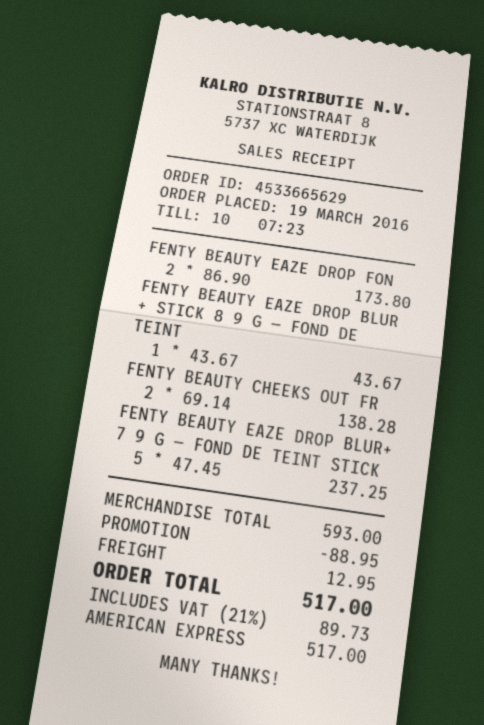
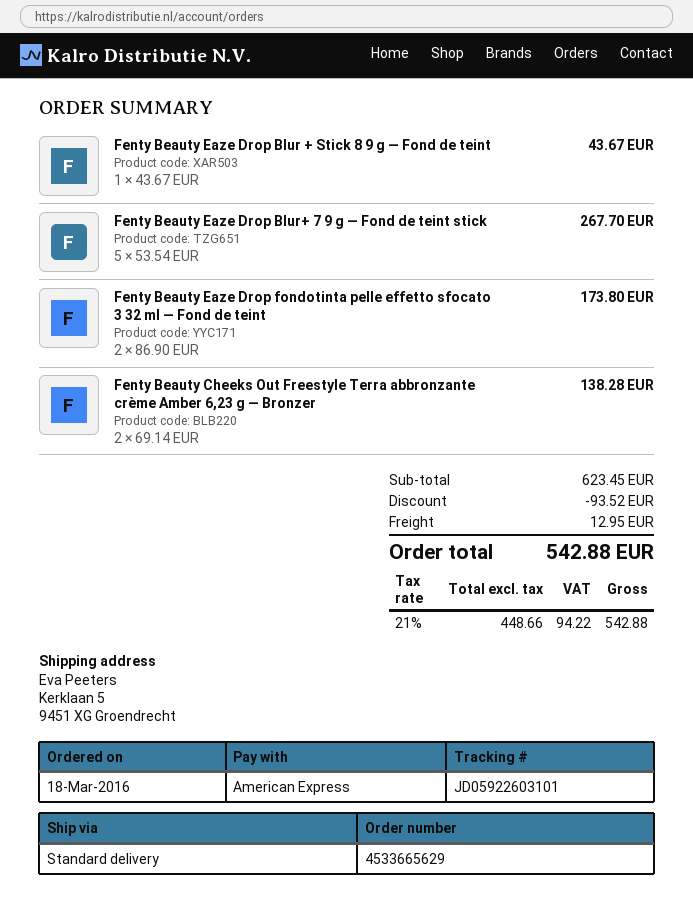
order date: 2016-03-19 -> 2016-03-18
FENTY BEAUTY EAZE DROP BLUR+ 7 9 G — FOND DE TEINT STICK: 5 x 47.45 = 237.25 -> 5 x 53.54 = 267.70
subtotal: 593.00 -> 623.45
discount: 88.95 -> 93.52
tax: 21% = 89.73 -> 21% = 94.22
total: 517.00 -> 542.88

